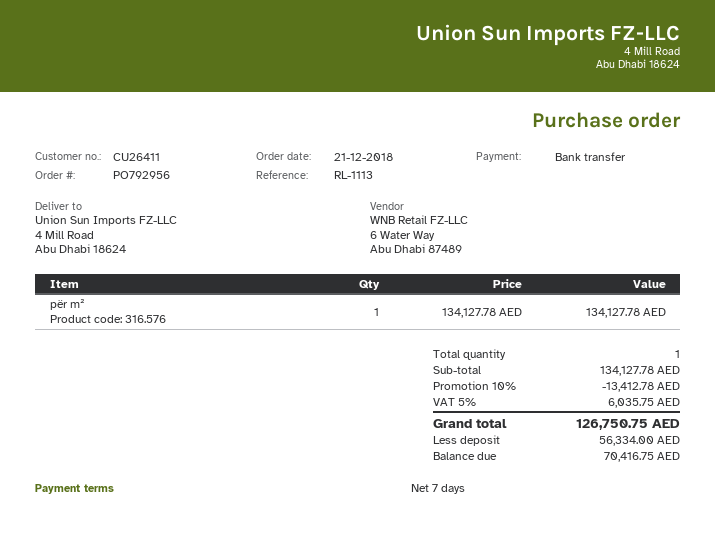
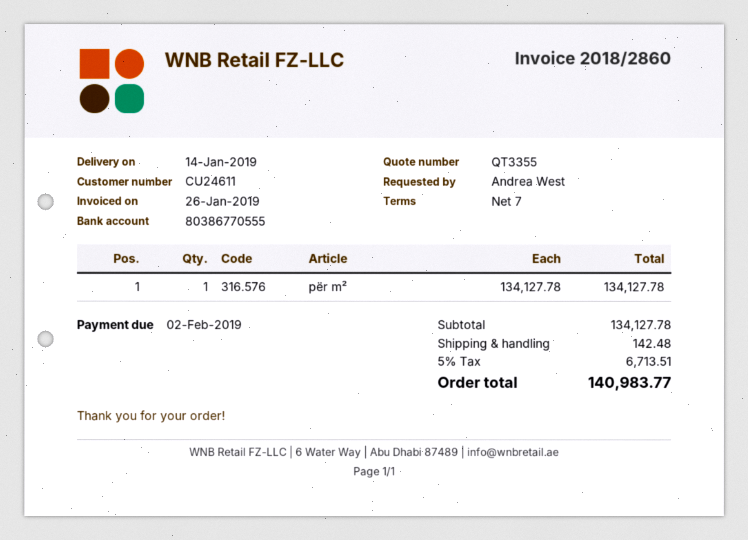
customer number: CU26411 -> CU24611
discount: 10% = 13412.78 -> none
shipping: none -> 142.48
tax: 5% = 6035.75 -> 5% = 6713.51
total: 126750.75 -> 140983.77

